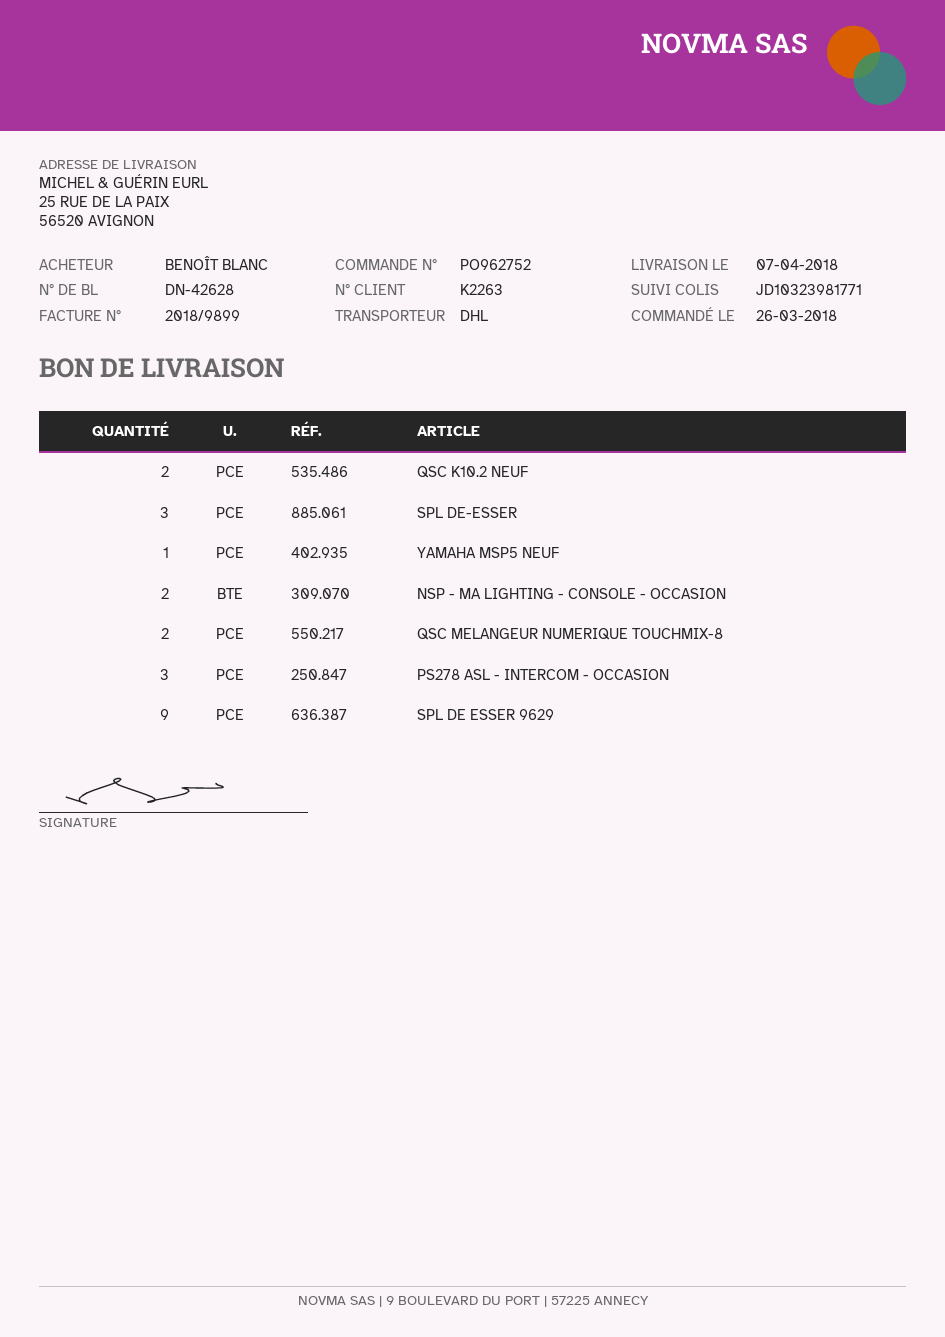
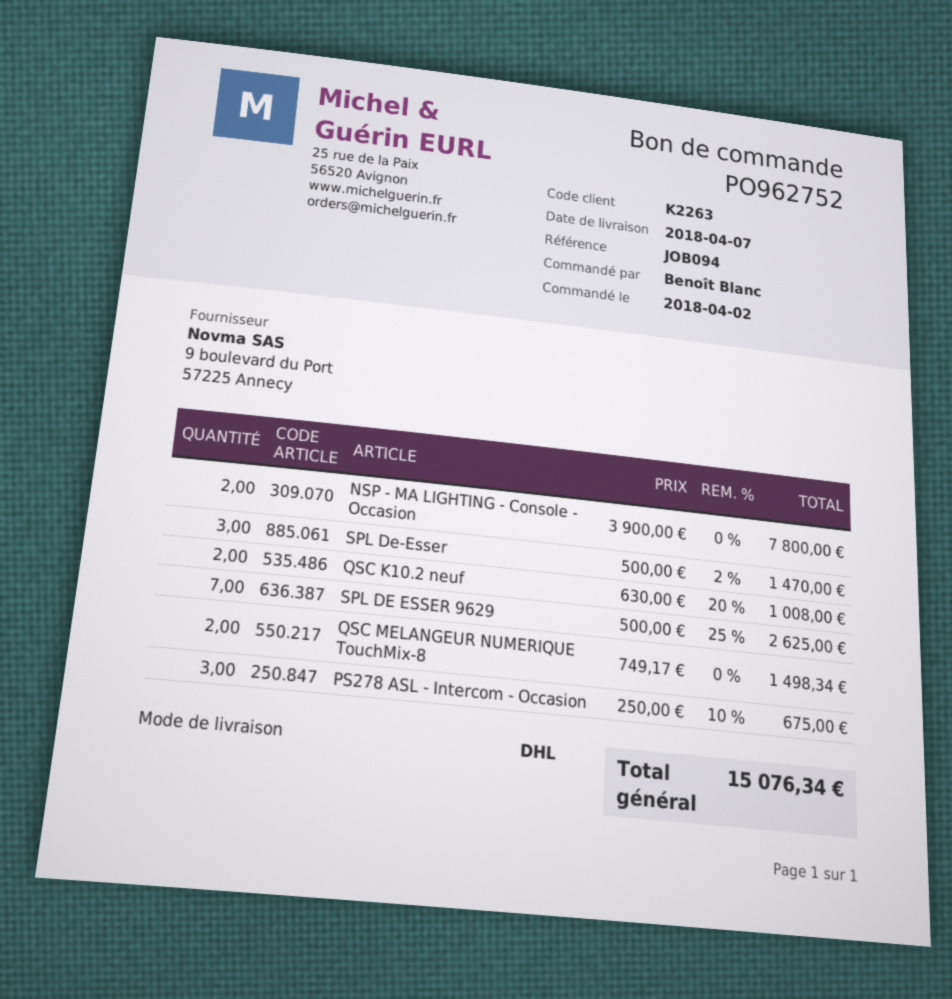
order date: 2018-03-26 -> 2018-04-02
YAMAHA MSP5 NEUF: 1 -> none
SPL DE ESSER 9629: 9 -> 7

